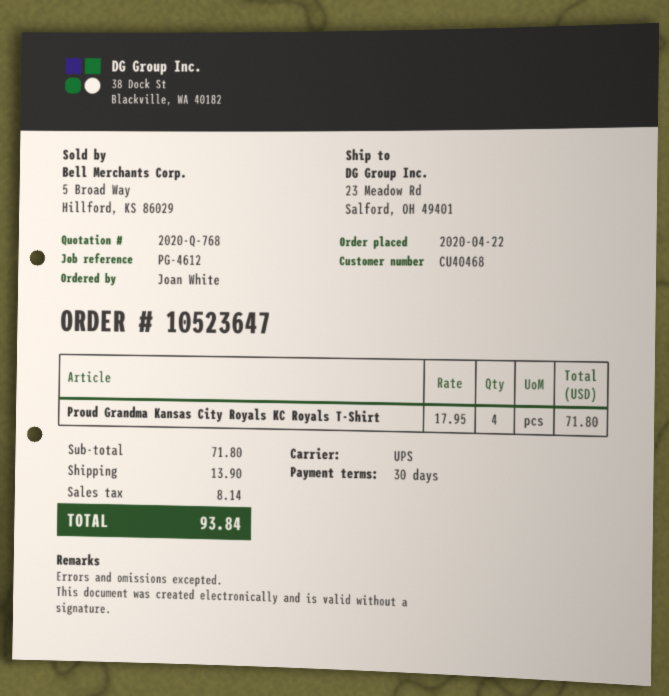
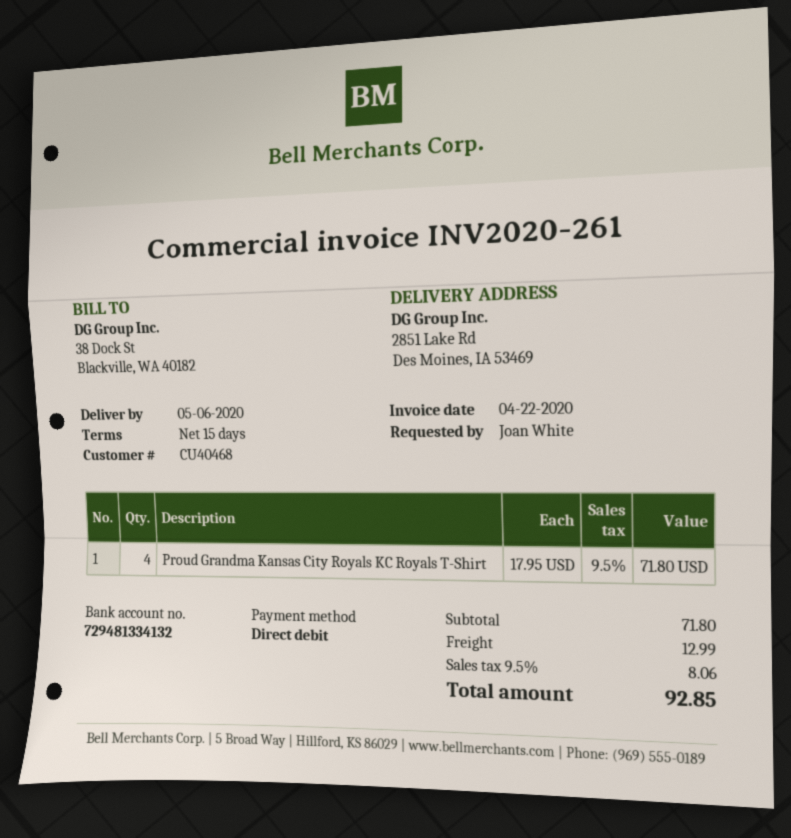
payment terms: 30 days -> 15 days
ship to: 23 Meadow Rd, Salford, OH 49401 -> 2851 Lake Rd, Des Moines, IA 53469
shipping: 13.90 -> 12.99
tax: 8.14 -> 8.06
total: 93.84 -> 92.85

